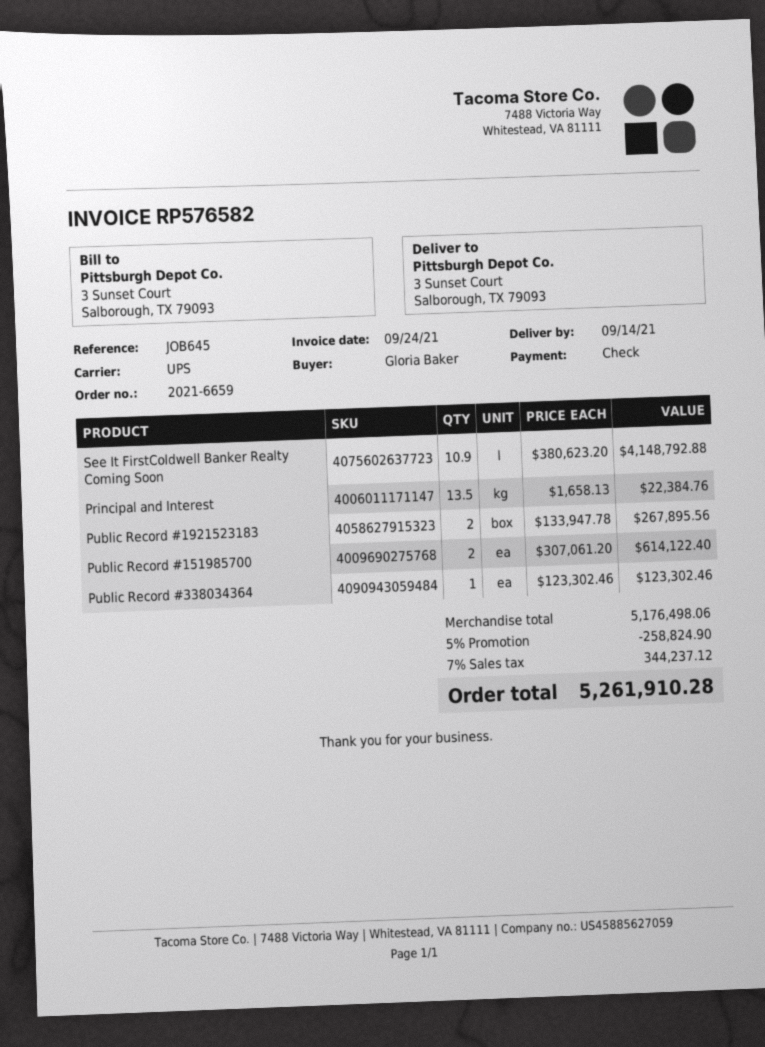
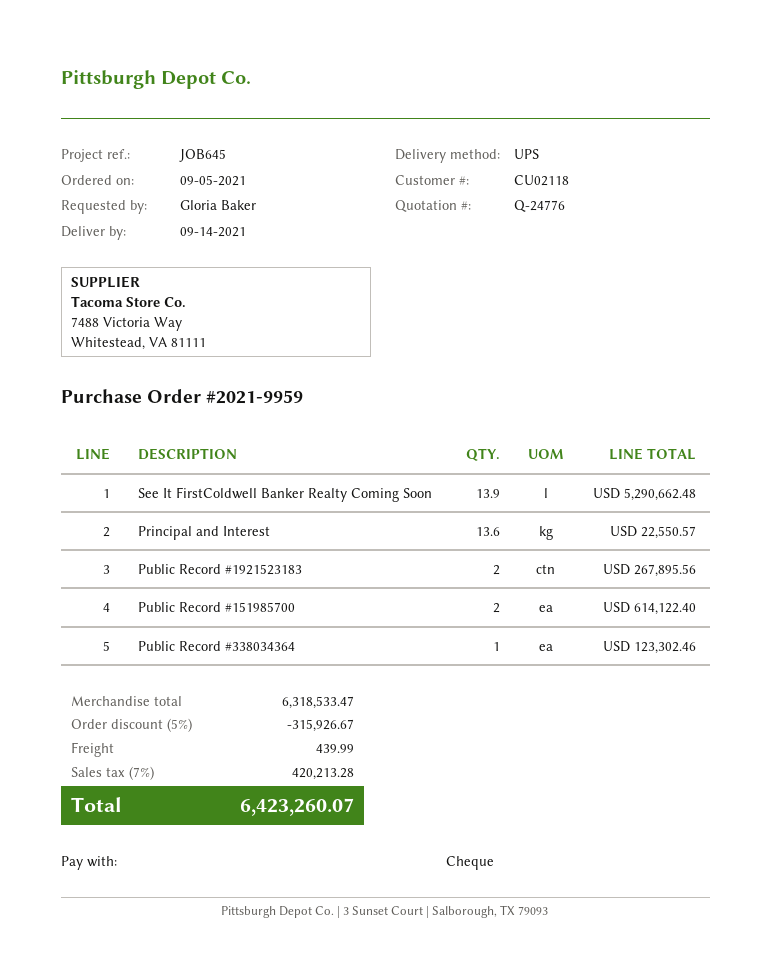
order number: 2021-6659 -> 2021-9959
See It FirstColdwell Banker Realty Coming Soon: 10.9 for 4148792.88 -> 13.9 for 5290662.48
Principal and Interest: 13.5 for 22384.76 -> 13.6 for 22550.57
subtotal: 5176498.06 -> 6318533.47
discount: 5% = 258824.90 -> 5% = 315926.67
shipping: none -> 439.99
tax: 7% = 344237.12 -> 7% = 420213.28
total: 5261910.28 -> 6423260.07

